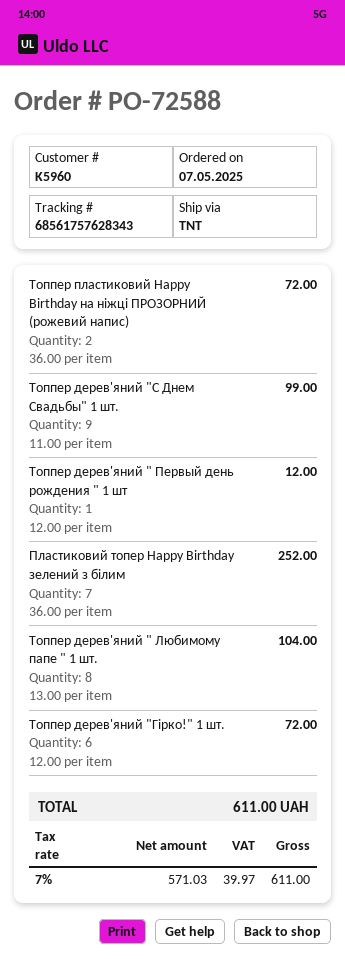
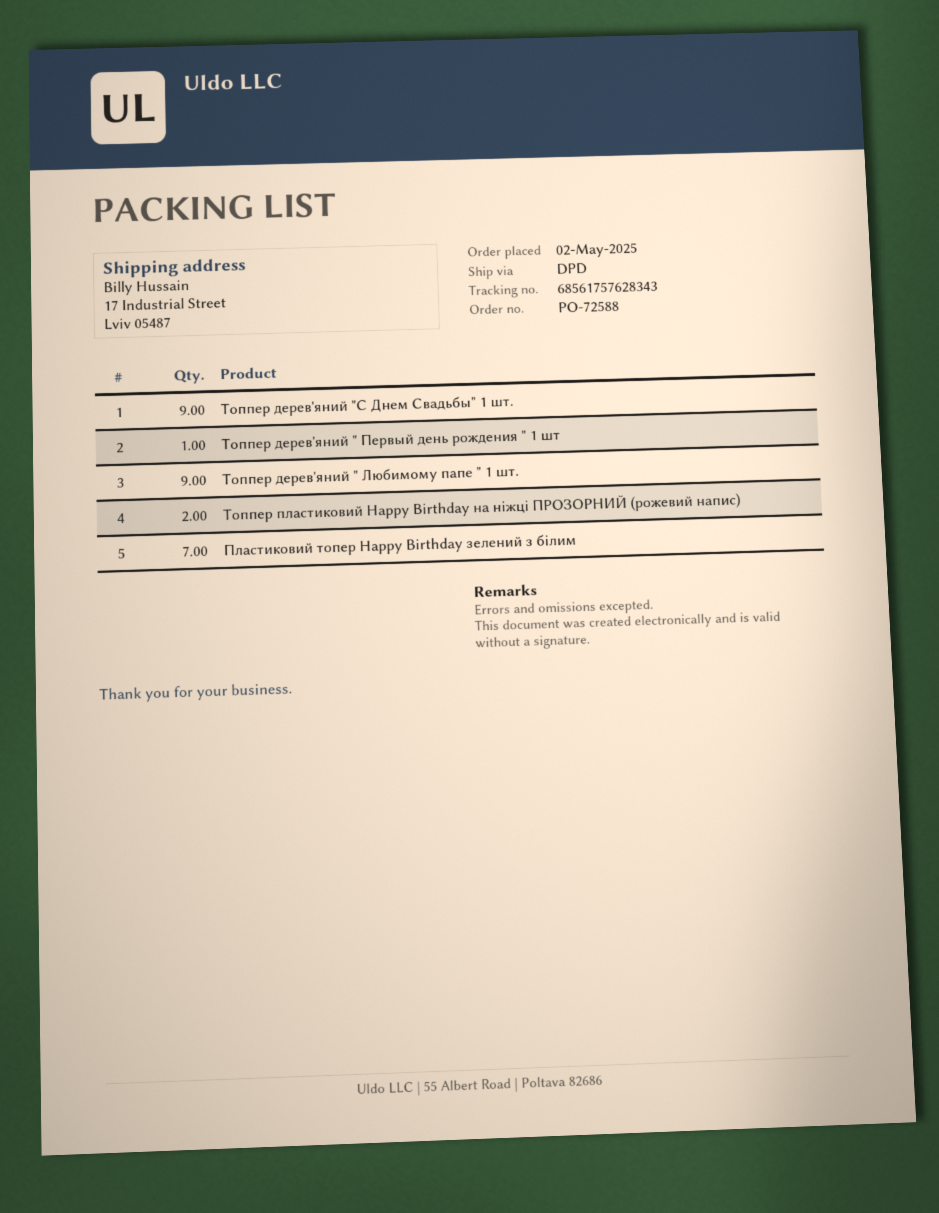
order date: 2025-05-07 -> 2025-05-02
shipping method: TNT -> DPD
Топпер дерев'яний " Любимому папе " 1 шт.: 8 -> 9
Топпер дерев'яний "Гірко!" 1 шт.: 6 -> none

